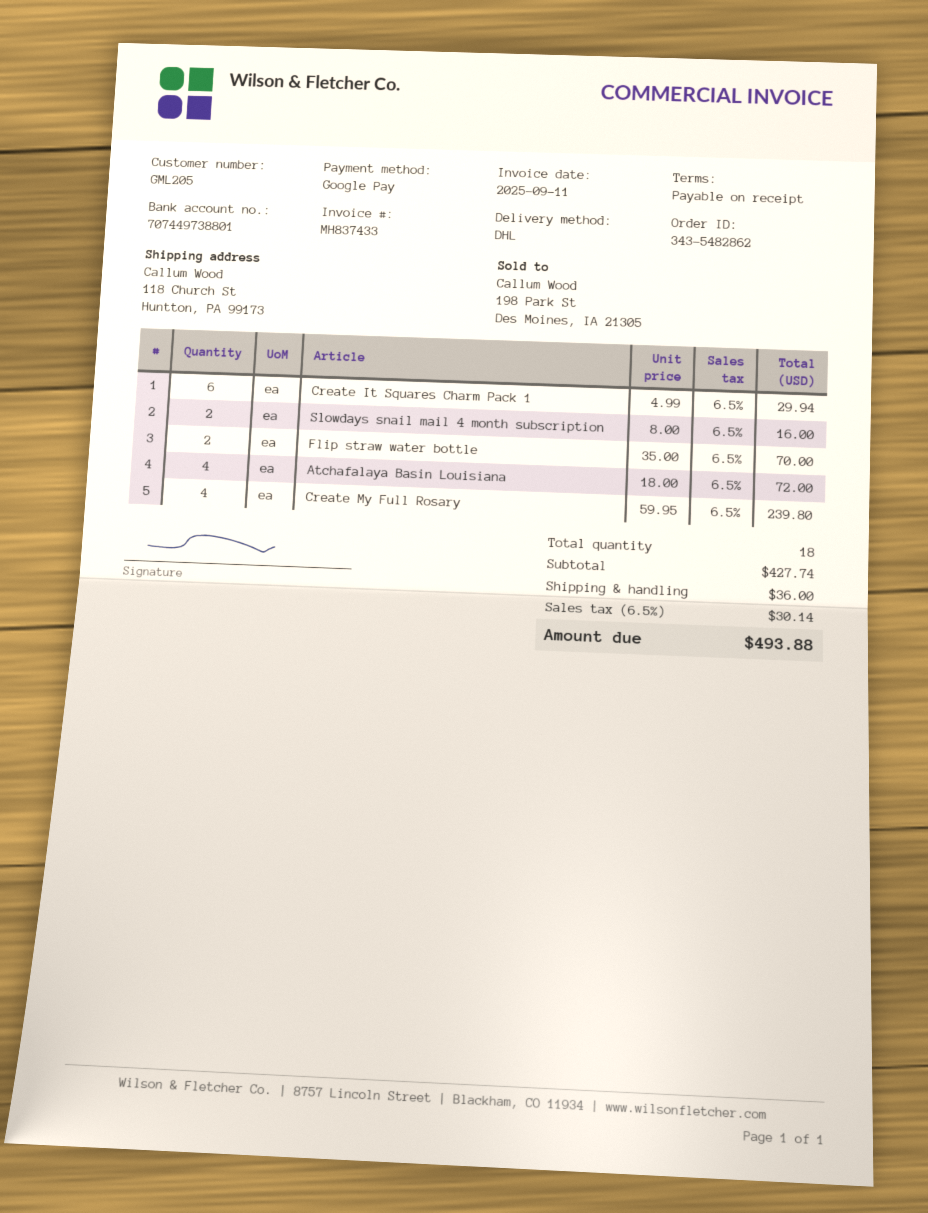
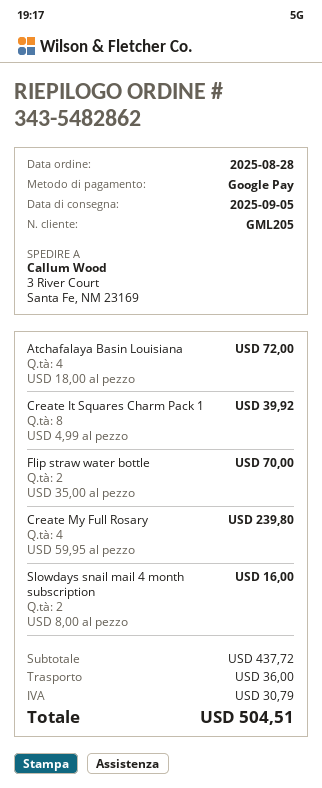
ship to: 118 Church St, Huntton, PA 99173 -> 3 River Court, Santa Fe, NM 23169
Create It Squares Charm Pack 1: 6 x 4.99 = 29.94 -> 8 x 4.99 = 39.92
subtotal: 427.74 -> 437.72
tax: 30.14 -> 30.79
total: 493.88 -> 504.51

